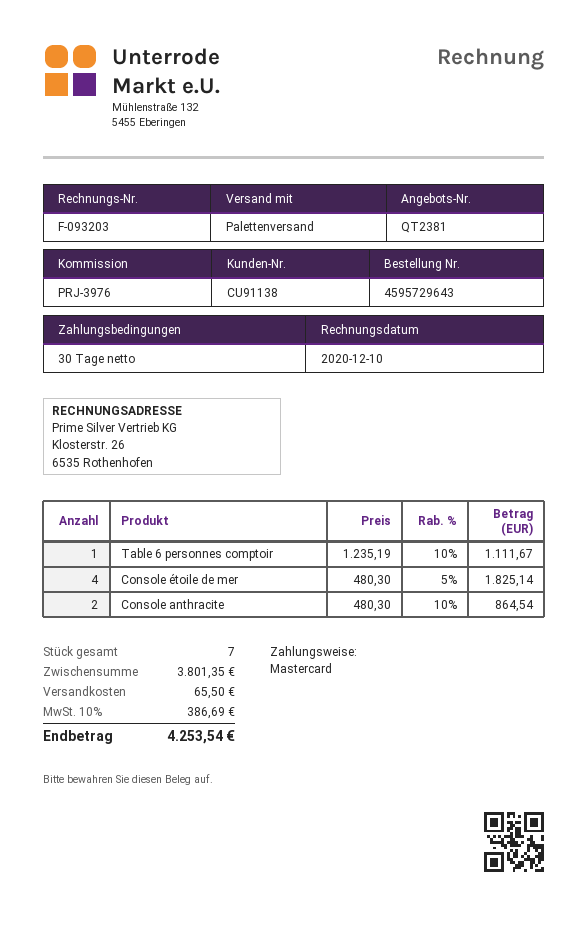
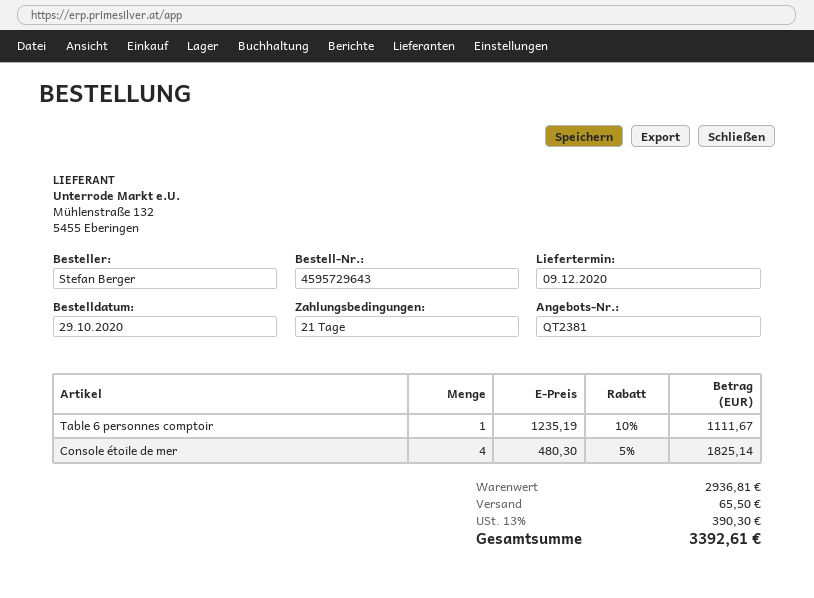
payment terms: 30 days -> 21 days
Console anthracite: 2 x 480.30 - 10% = 864.54 -> none
subtotal: 3801.35 -> 2936.81
tax: 10% = 386.69 -> 13% = 390.30
total: 4253.54 -> 3392.61

